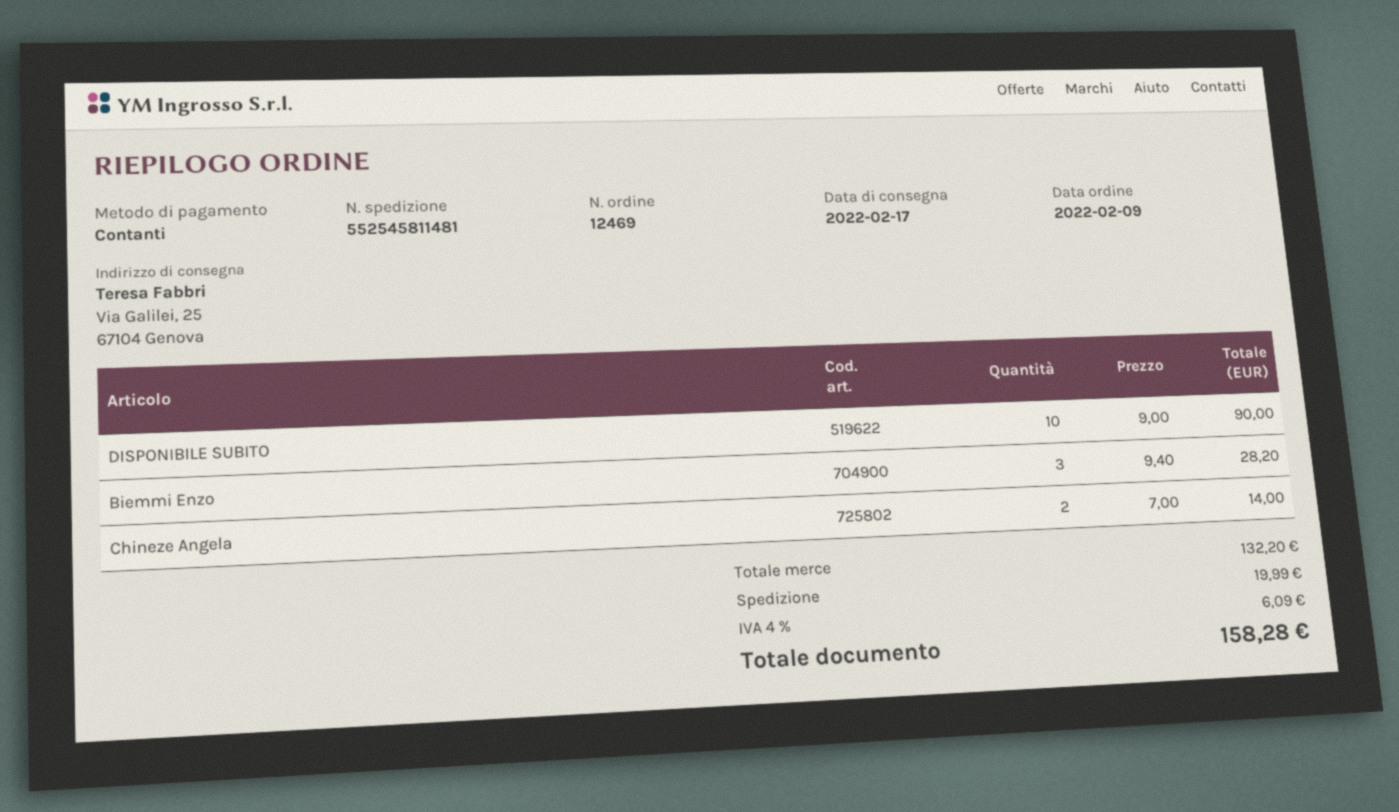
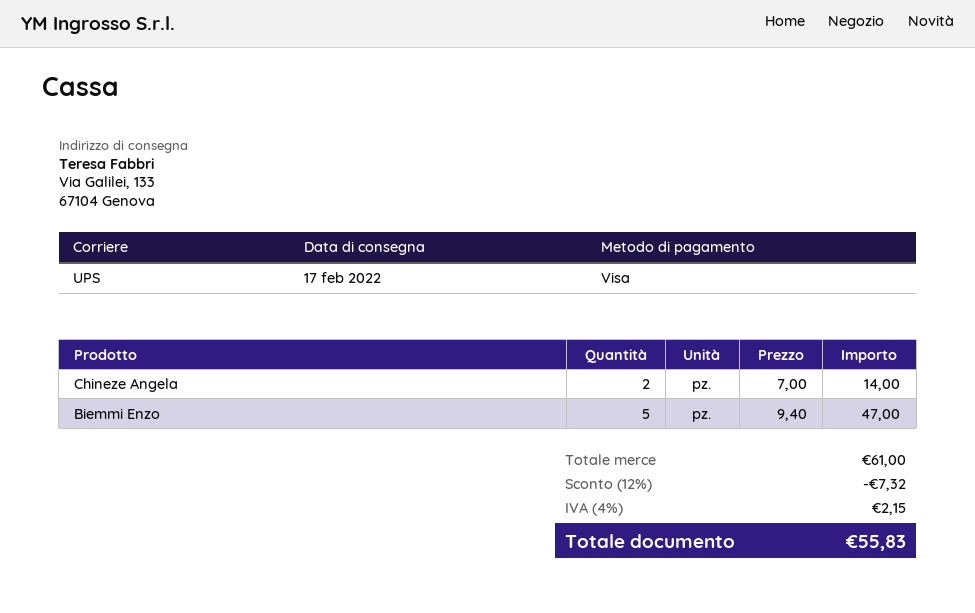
payment method: cash -> Visa
ship to: Via Galilei, 25, 67104 Genova -> Via Galilei, 133, 67104 Genova
DISPONIBILE SUBITO: 10 x 9.00 = 90.00 -> none
Biemmi Enzo: 3 x 9.40 = 28.20 -> 5 x 9.40 = 47.00
subtotal: 132.20 -> 61.00
discount: none -> 12% = 7.32
shipping: 19.99 -> none
tax: 4% = 6.09 -> 4% = 2.15
total: 158.28 -> 55.83

